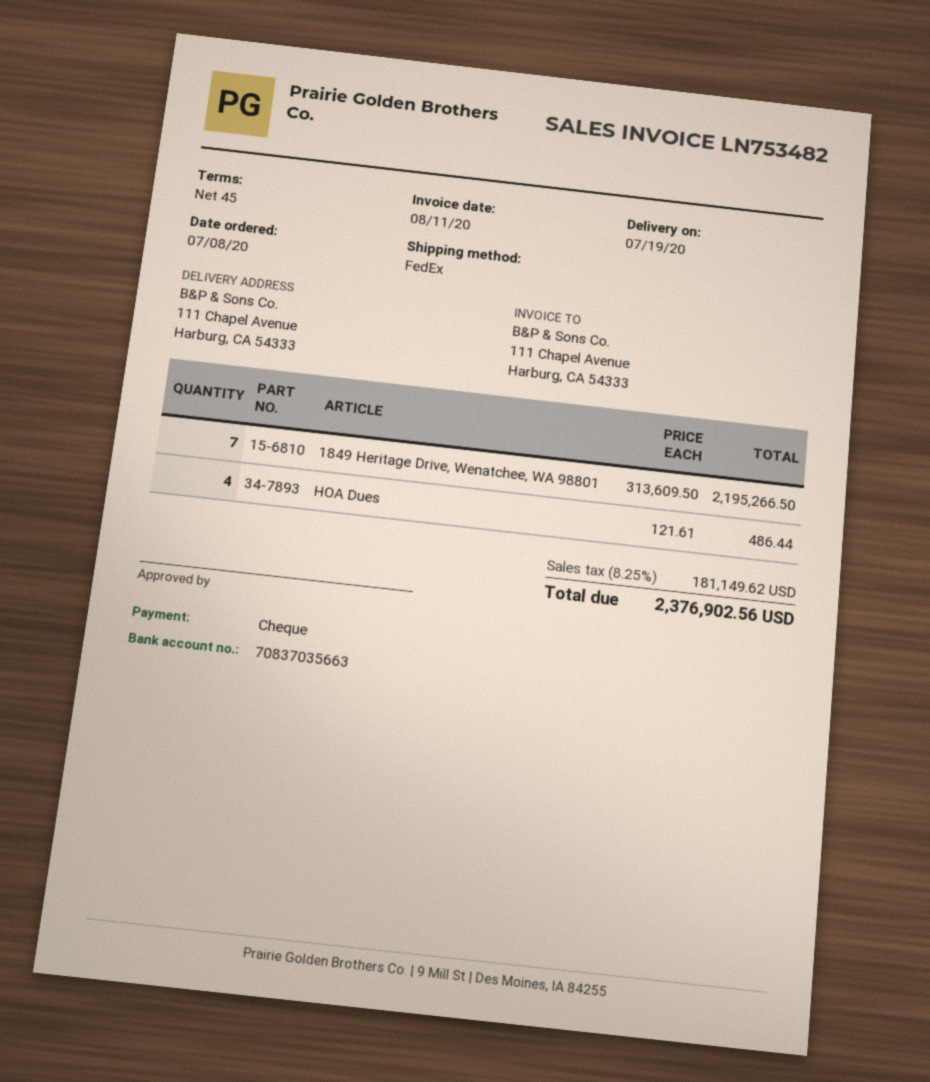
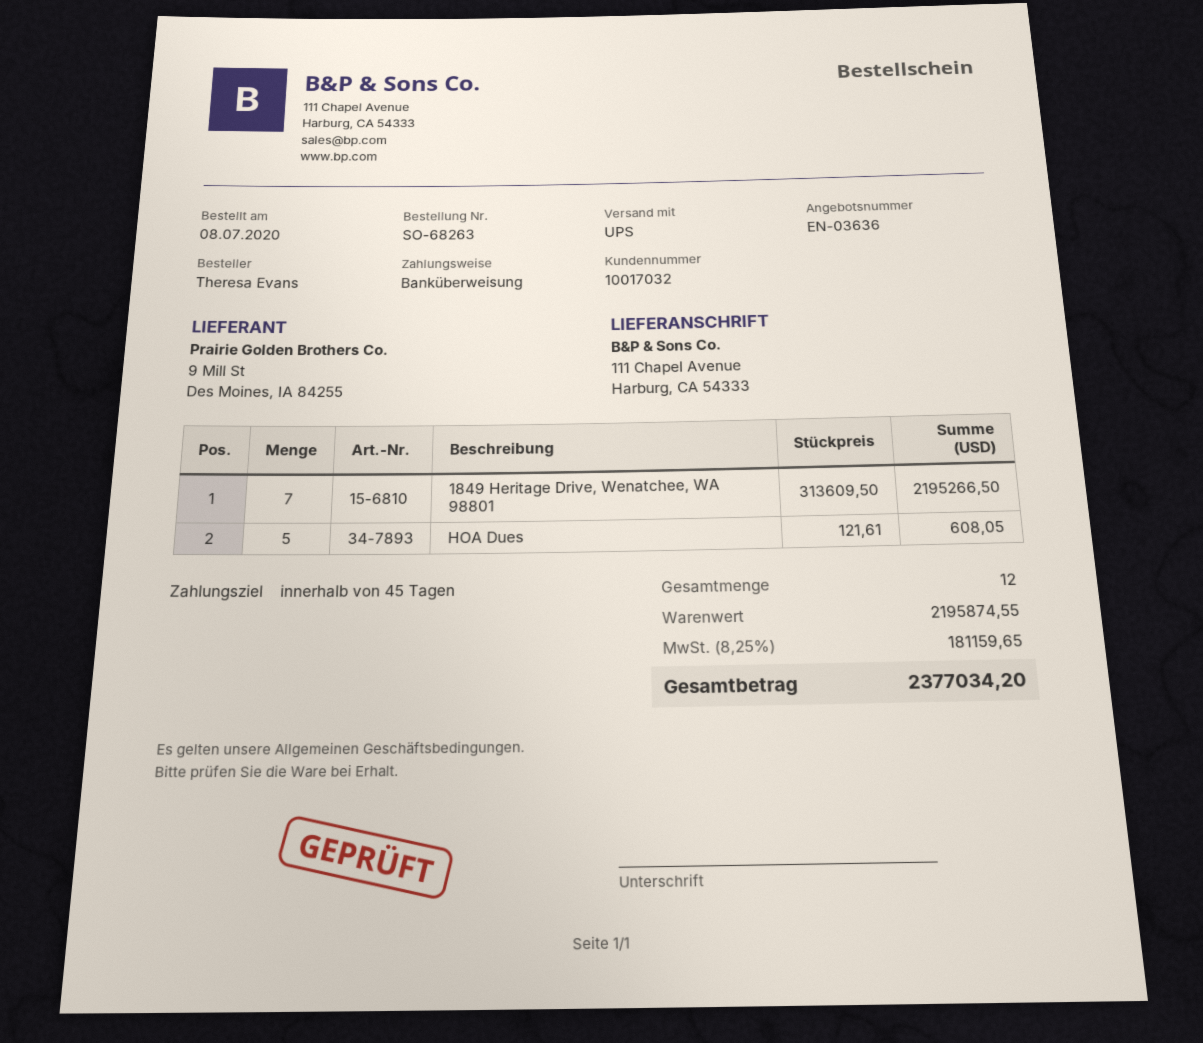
payment method: cheque -> bank transfer
shipping method: FedEx -> UPS
HOA Dues: 4 x 121.61 = 486.44 -> 5 x 121.61 = 608.05
tax: 8.25% = 181149.62 -> 8.25% = 181159.65
total: 2376902.56 -> 2377034.20

